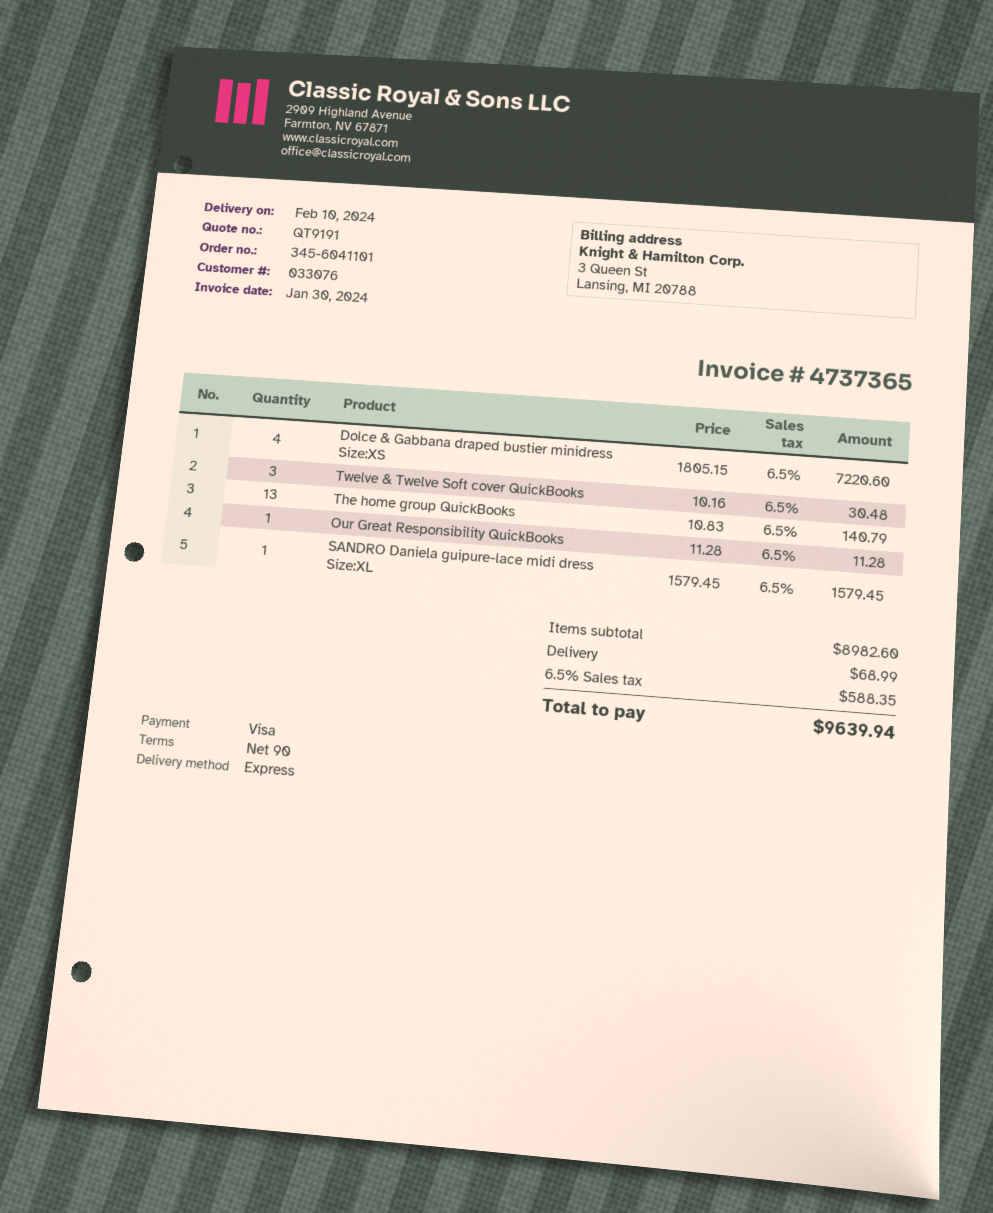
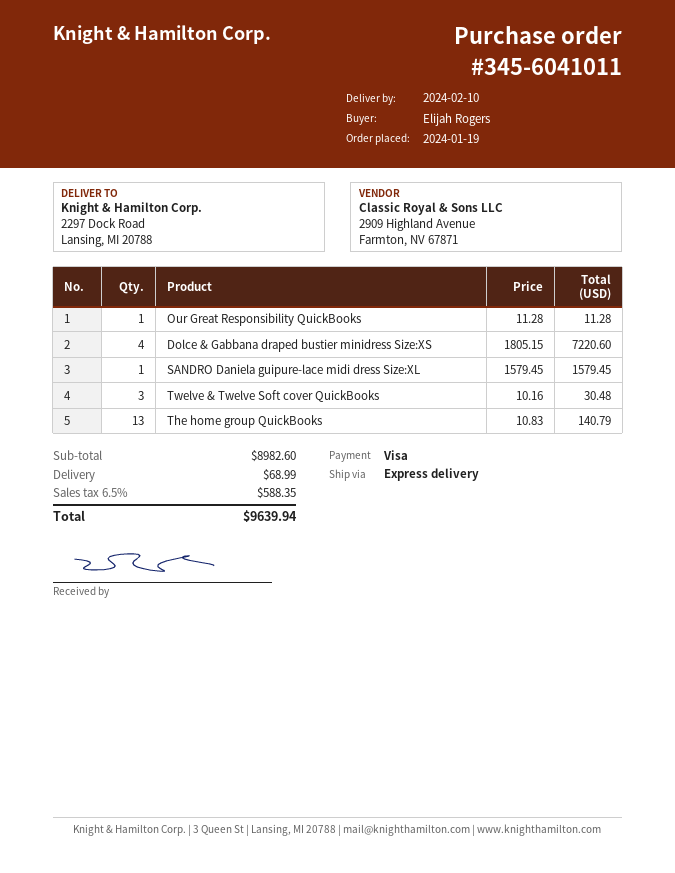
order number: 345-6041101 -> 345-6041011

